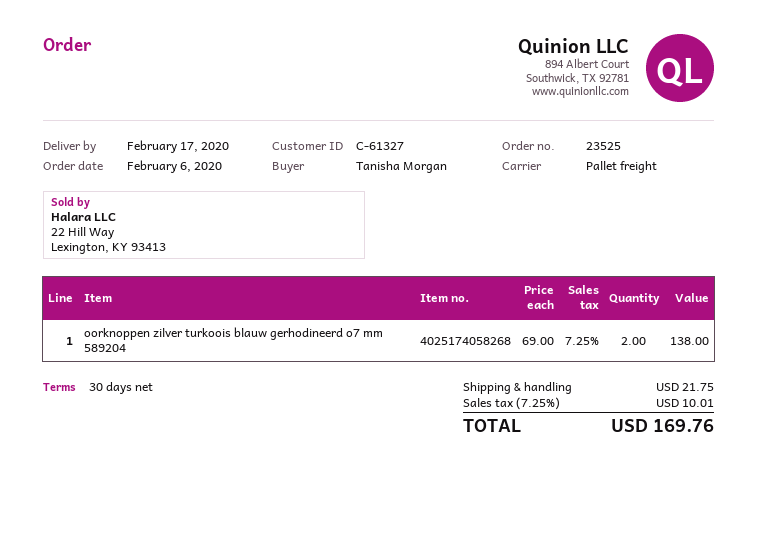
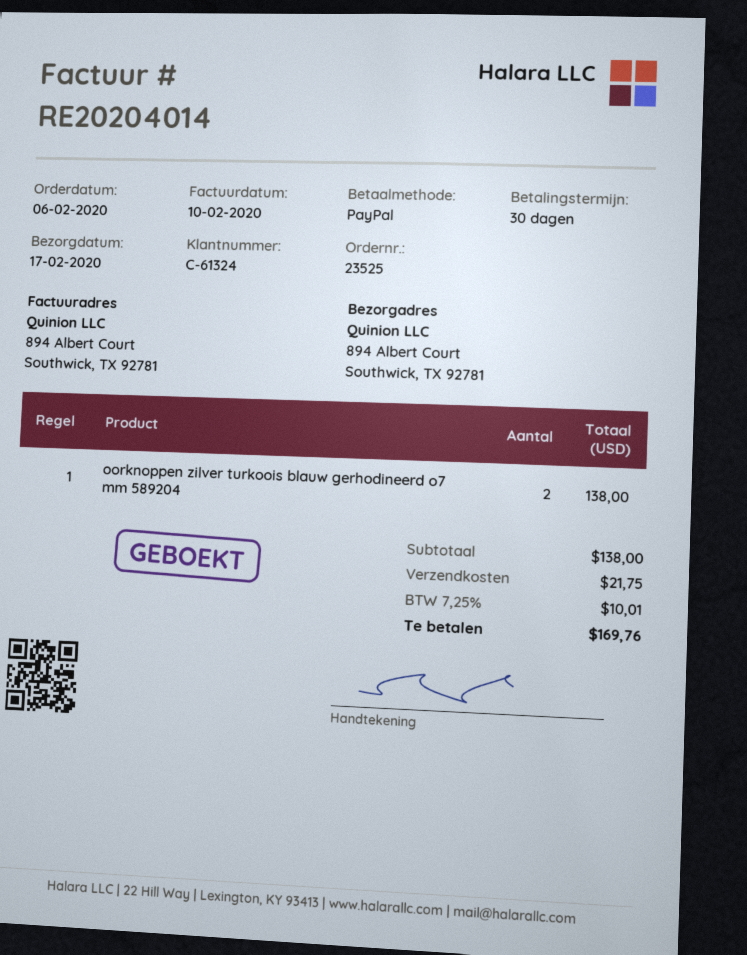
customer number: C-61327 -> C-61324

